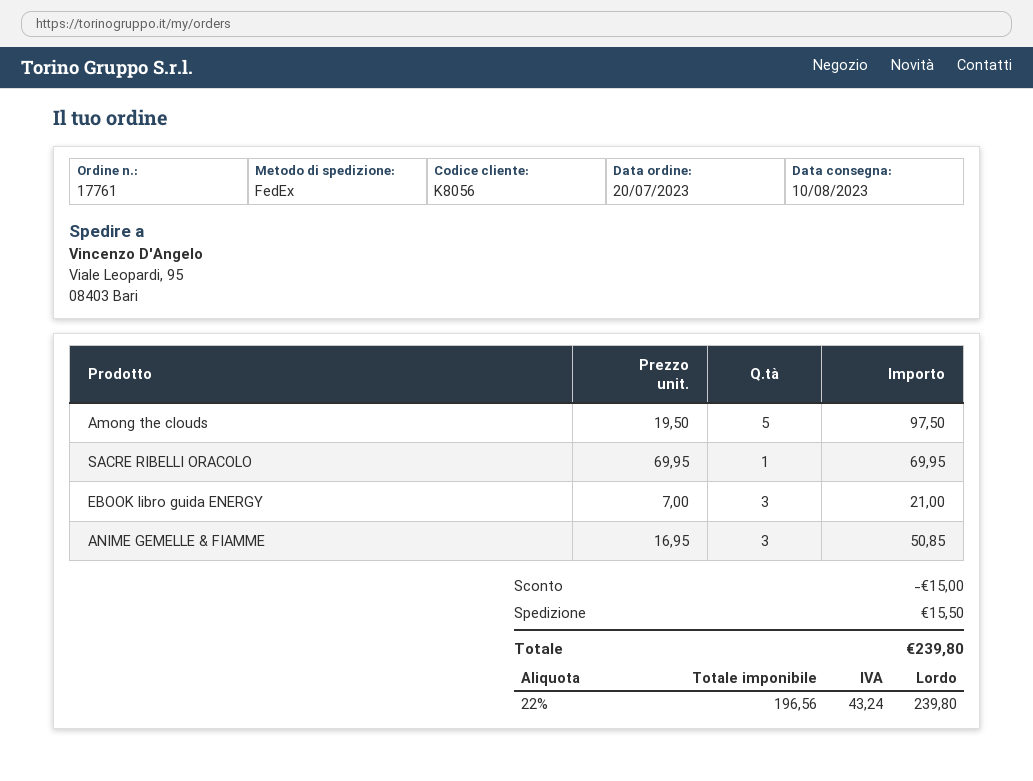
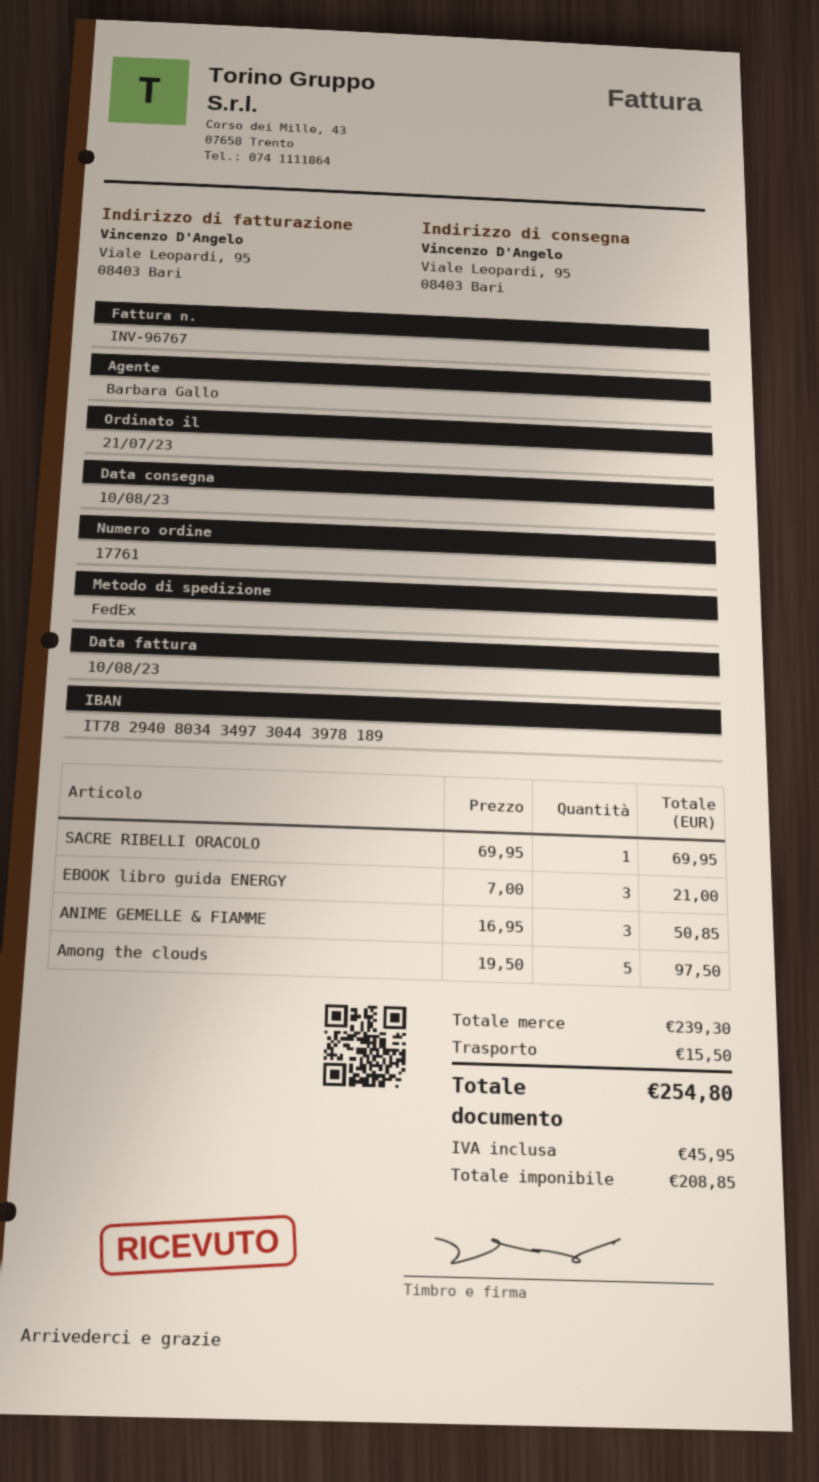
order date: 2023-07-20 -> 2023-07-21
discount: 15.00 -> none
net: 196.56 -> 208.85
tax: 43.24 -> 45.95
total: 239.80 -> 254.80

